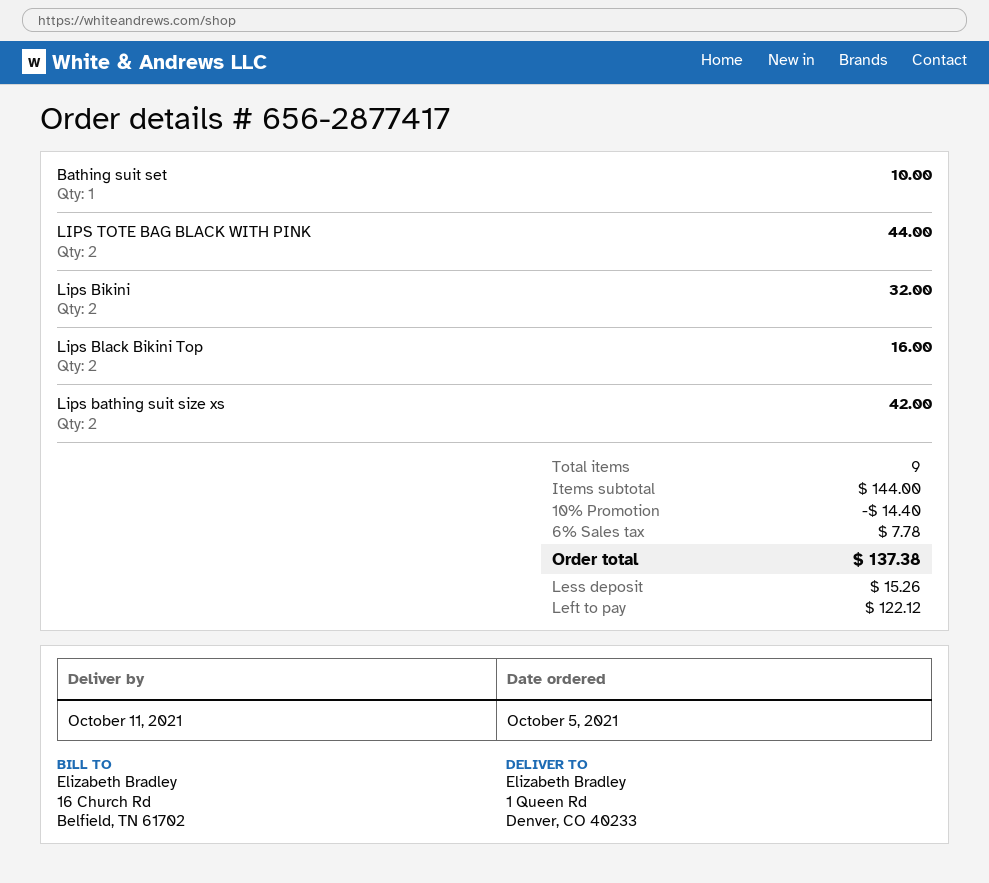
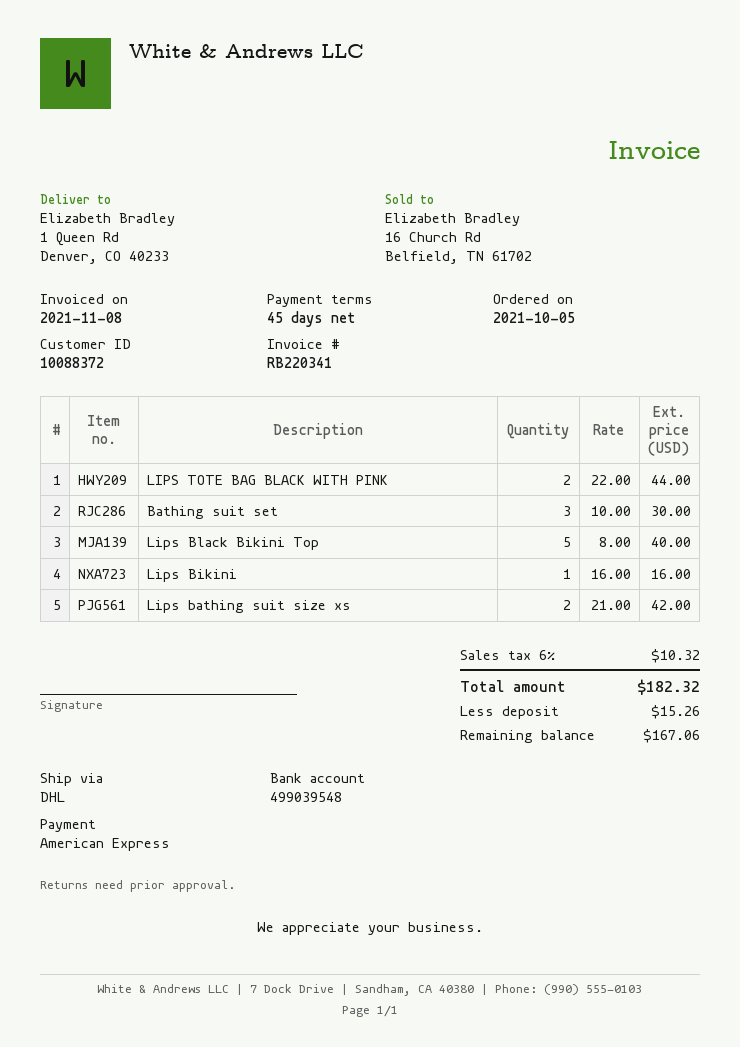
Bathing suit set: 1 for 10.00 -> 3 for 30.00
Lips Bikini: 2 for 32.00 -> 1 for 16.00
Lips Black Bikini Top: 2 for 16.00 -> 5 for 40.00
discount: 10% = 14.40 -> none
tax: 6% = 7.78 -> 6% = 10.32
total: 137.38 -> 182.32
balance: 122.12 -> 167.06

